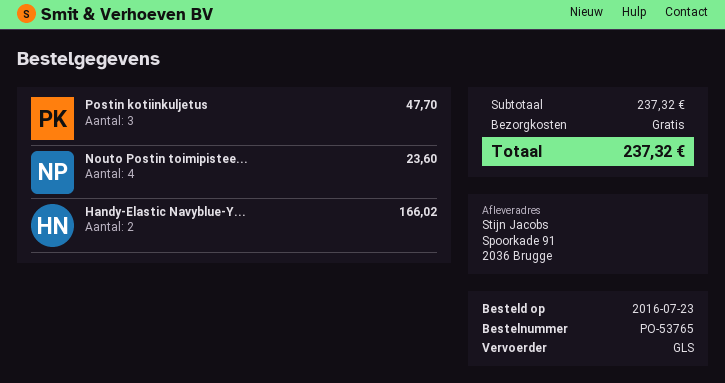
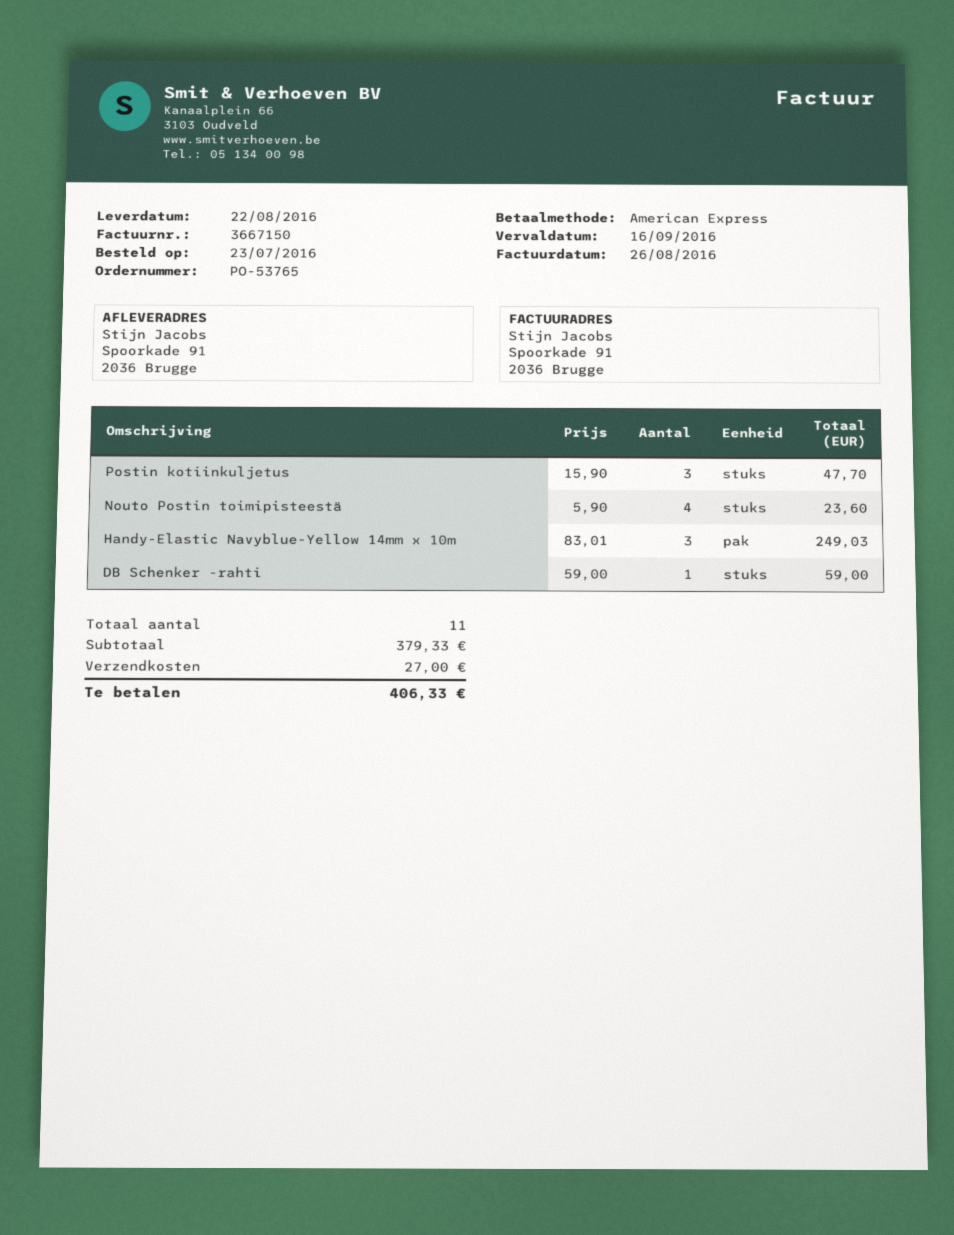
Handy-Elastic Navyblue-Y...: 2 for 166.02 -> 3 for 249.03
DB Schenker -rahti: none -> 1 for 59.00
subtotal: 237.32 -> 379.33
shipping: 0.00 -> 27.00
total: 237.32 -> 406.33

